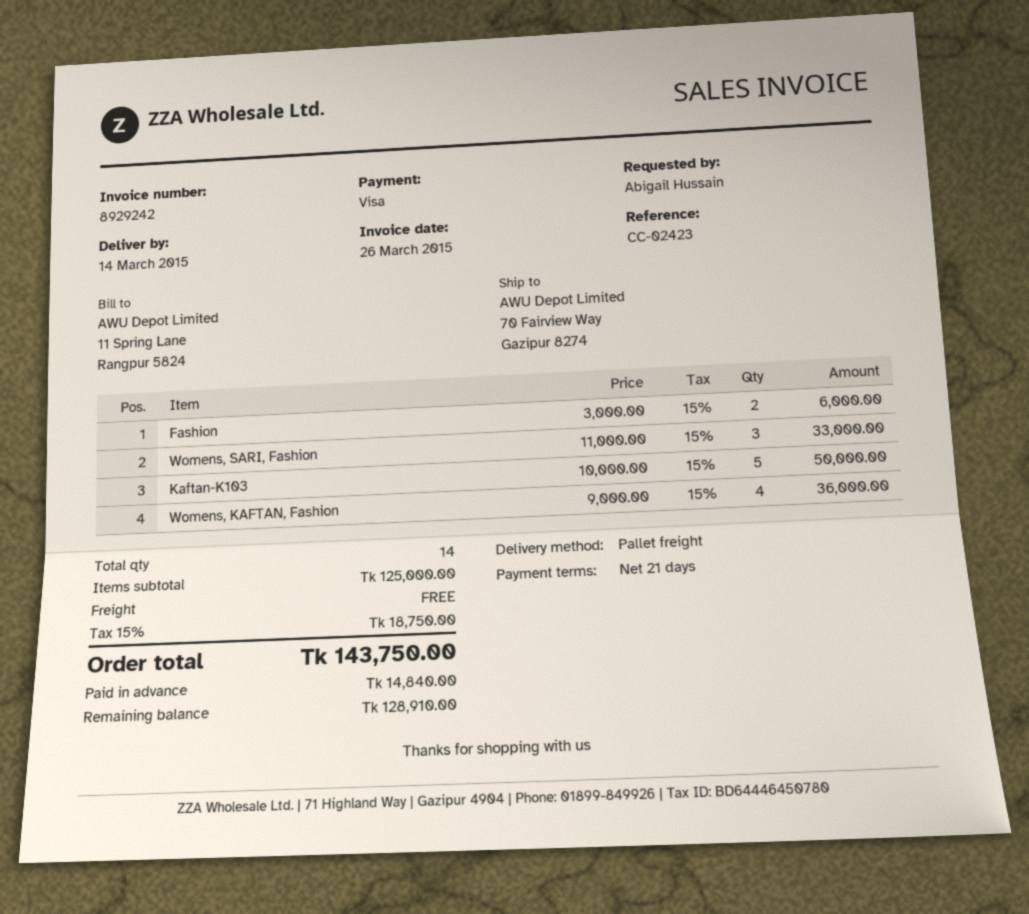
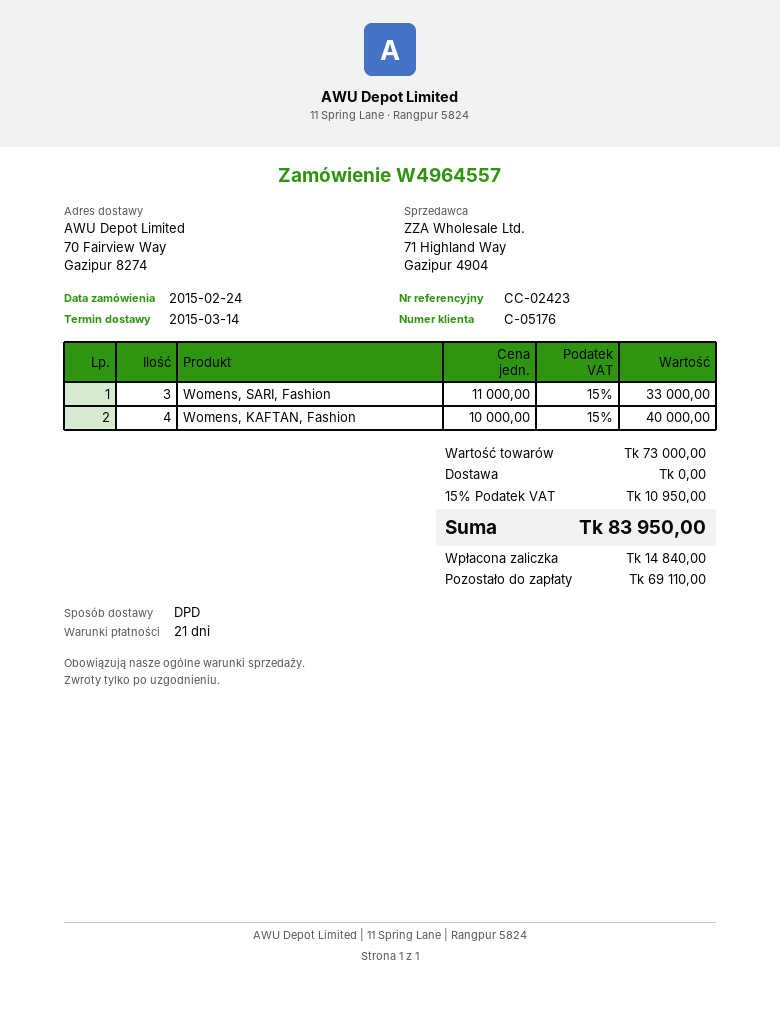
shipping method: pallet freight -> DPD
Fashion: 2 x 3000.00 = 6000.00 -> none
Kaftan-K103: 5 x 10000.00 = 50000.00 -> none
Womens, KAFTAN, Fashion: 4 x 9000.00 = 36000.00 -> 4 x 10000.00 = 40000.00
subtotal: 125000.00 -> 73000.00
tax: 15% = 18750.00 -> 15% = 10950.00
total: 143750.00 -> 83950.00
balance: 128910.00 -> 69110.00

